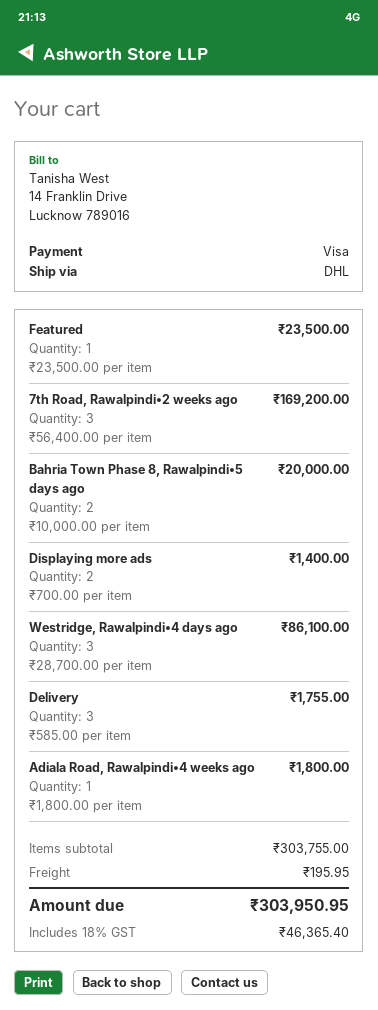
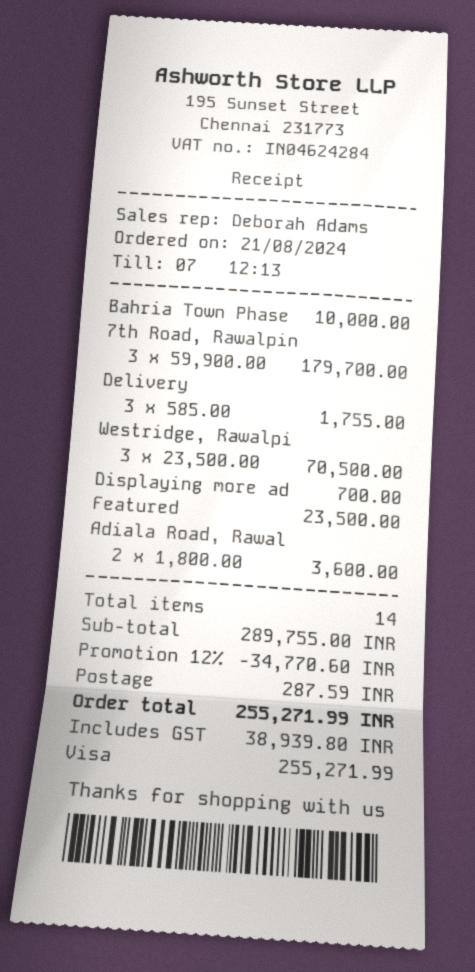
7th Road, Rawalpindi•2 weeks ago: 3 x 56400.00 = 169200.00 -> 3 x 59900.00 = 179700.00
Bahria Town Phase 8, Rawalpindi•5 days ago: 2 x 10000.00 = 20000.00 -> 1 x 10000.00 = 10000.00
Displaying more ads: 2 x 700.00 = 1400.00 -> 1 x 700.00 = 700.00
Westridge, Rawalpindi•4 days ago: 3 x 28700.00 = 86100.00 -> 3 x 23500.00 = 70500.00
Adiala Road, Rawalpindi•4 weeks ago: 1 x 1800.00 = 1800.00 -> 2 x 1800.00 = 3600.00
subtotal: 303755.00 -> 289755.00
discount: none -> 12% = 34770.60
shipping: 195.95 -> 287.59
tax: 46365.40 -> 38939.80
total: 303950.95 -> 255271.99

